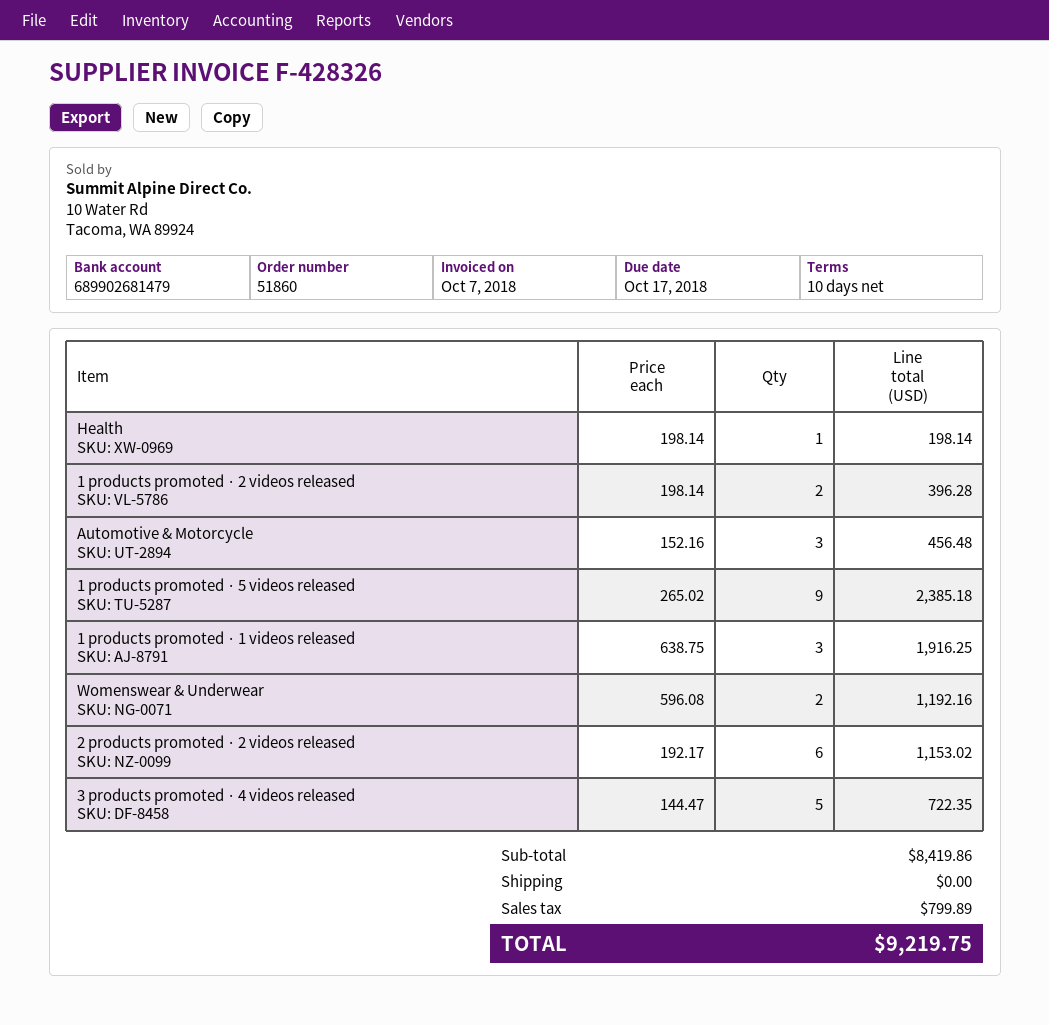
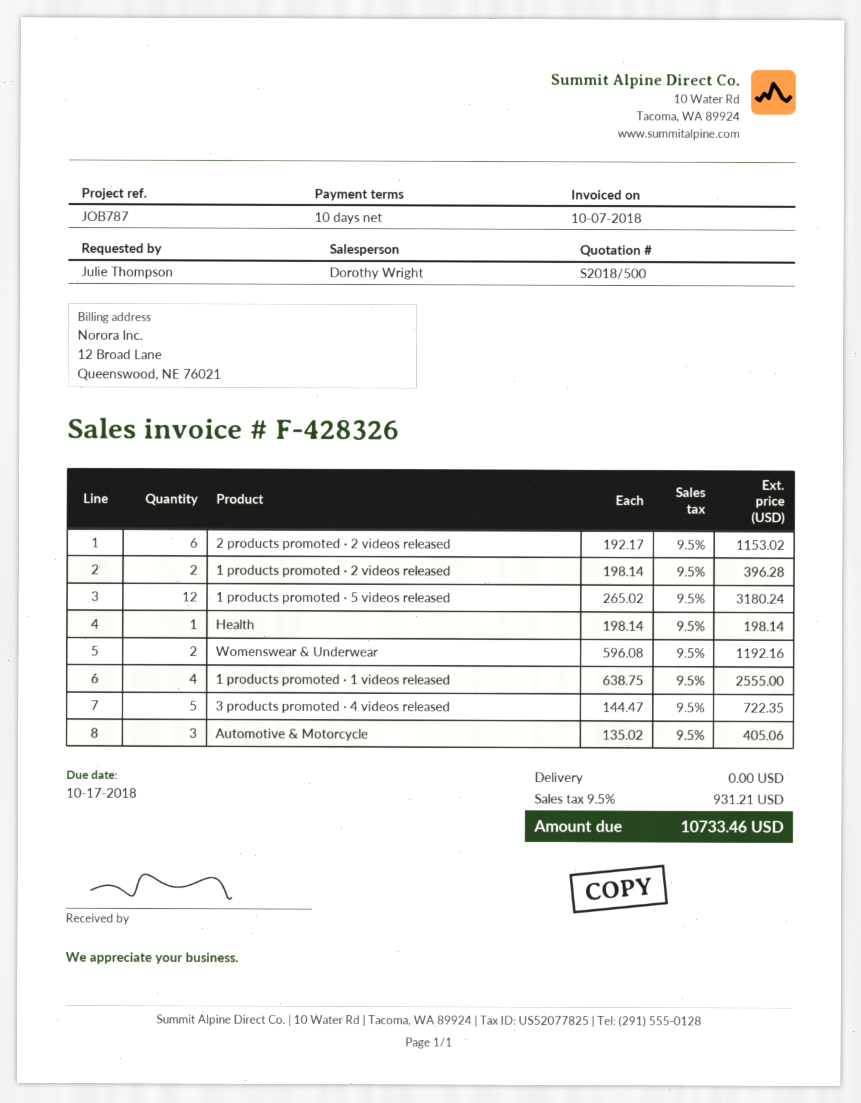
Automotive & Motorcycle: 3 x 152.16 = 456.48 -> 3 x 135.02 = 405.06
1 products promoted · 5 videos released: 9 x 265.02 = 2385.18 -> 12 x 265.02 = 3180.24
1 products promoted · 1 videos released: 3 x 638.75 = 1916.25 -> 4 x 638.75 = 2555.00
tax: 799.89 -> 931.21
total: 9219.75 -> 10733.46

